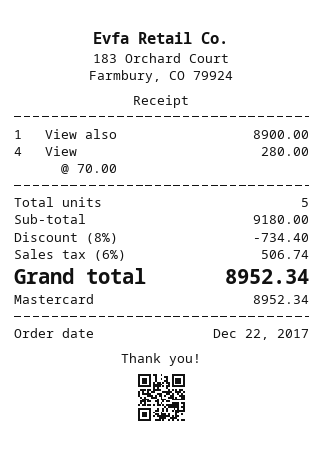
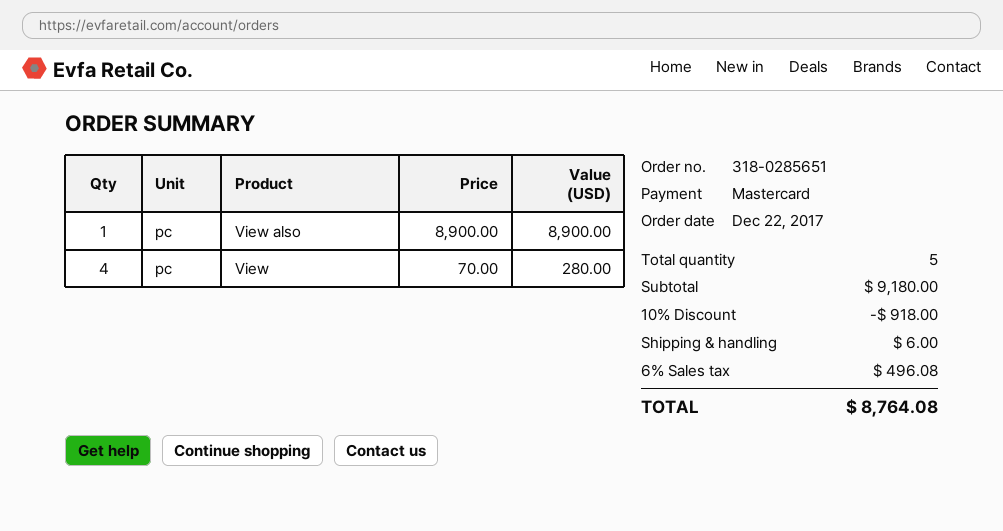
discount: 8% = 734.40 -> 10% = 918.00
shipping: none -> 6.00
tax: 6% = 506.74 -> 6% = 496.08
total: 8952.34 -> 8764.08

